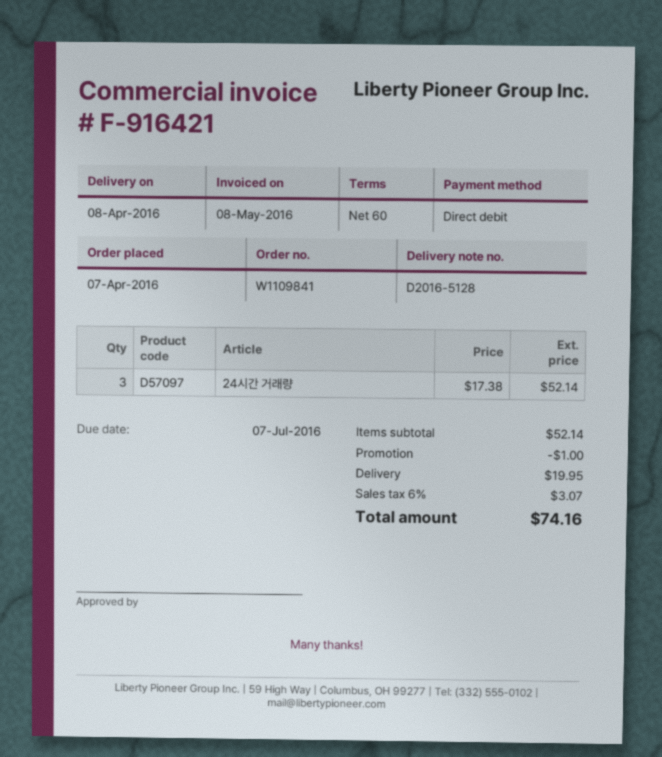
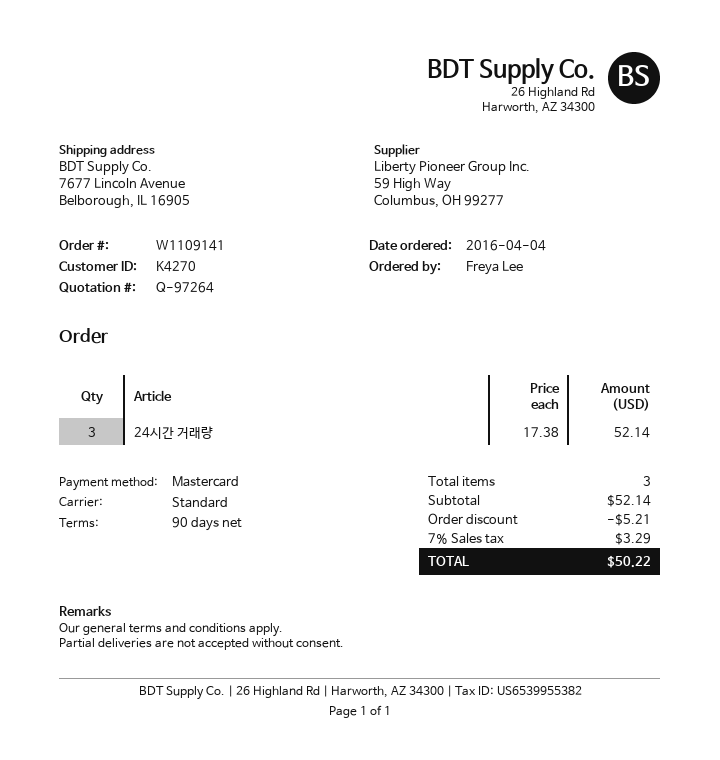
order number: W1109841 -> W1109141
order date: 2016-04-07 -> 2016-04-04
payment terms: 60 days -> 90 days
payment method: direct debit -> Mastercard
discount: 1.00 -> 5.21
shipping: 19.95 -> none
tax: 6% = 3.07 -> 7% = 3.29
total: 74.16 -> 50.22

